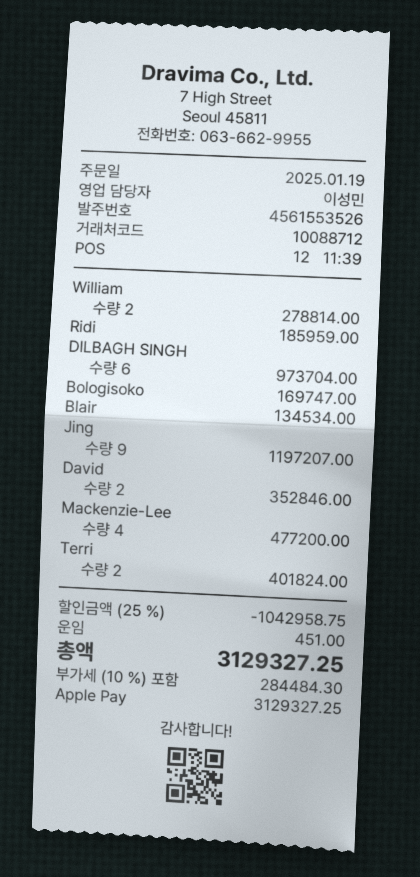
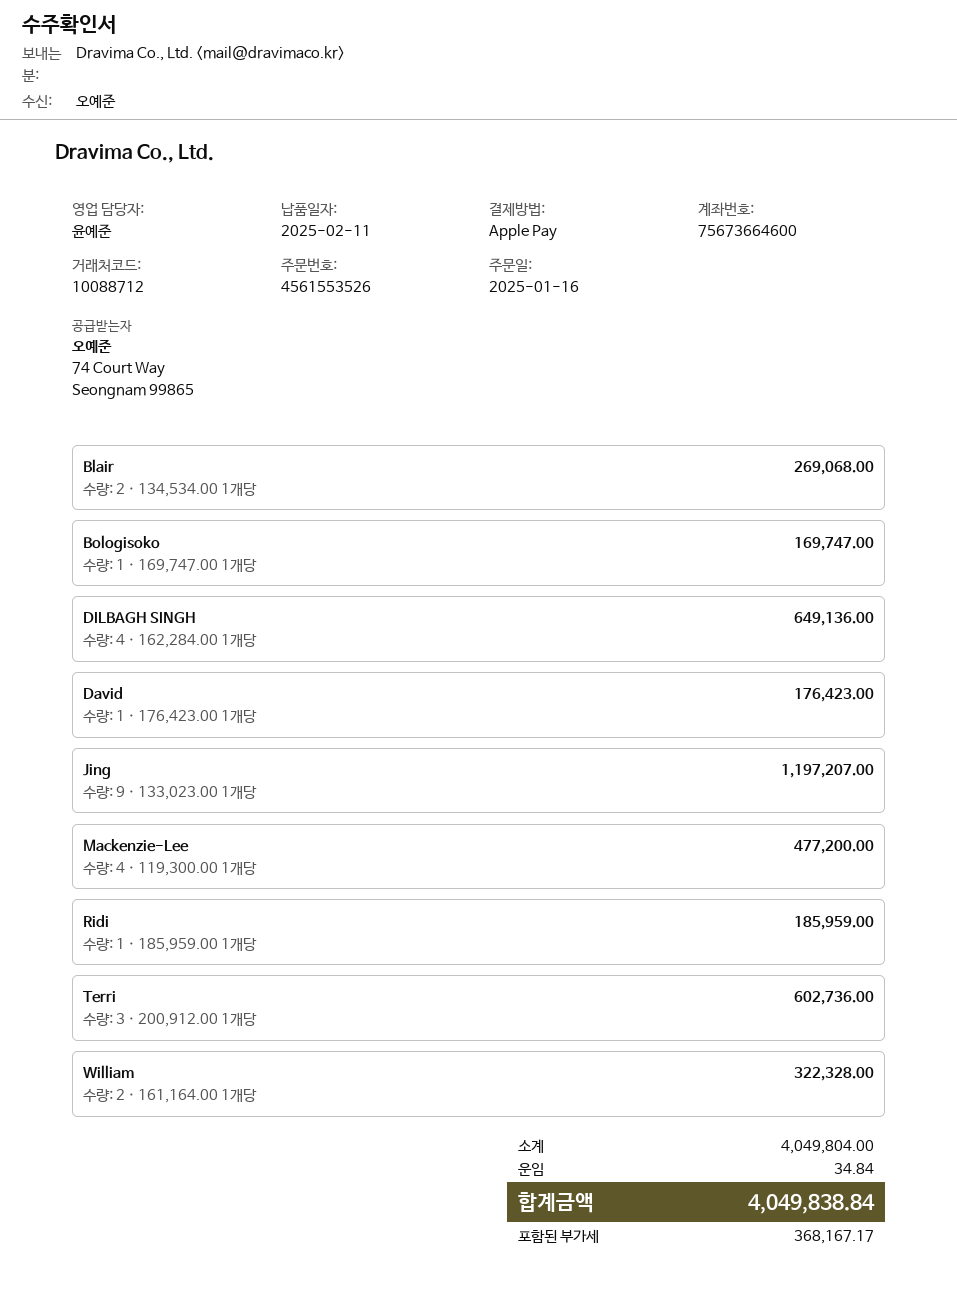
order date: 2025-01-19 -> 2025-01-16
sales rep: 이성민 -> 윤예준
William: 2 for 278814.00 -> 2 for 322328.00
DILBAGH SINGH: 6 for 973704.00 -> 4 for 649136.00
Blair: 1 for 134534.00 -> 2 for 269068.00
David: 2 for 352846.00 -> 1 for 176423.00
Terri: 2 for 401824.00 -> 3 for 602736.00
discount: 25% = 1042958.75 -> none
shipping: 451.00 -> 34.84
tax: 284484.30 -> 368167.17
total: 3129327.25 -> 4049838.84

